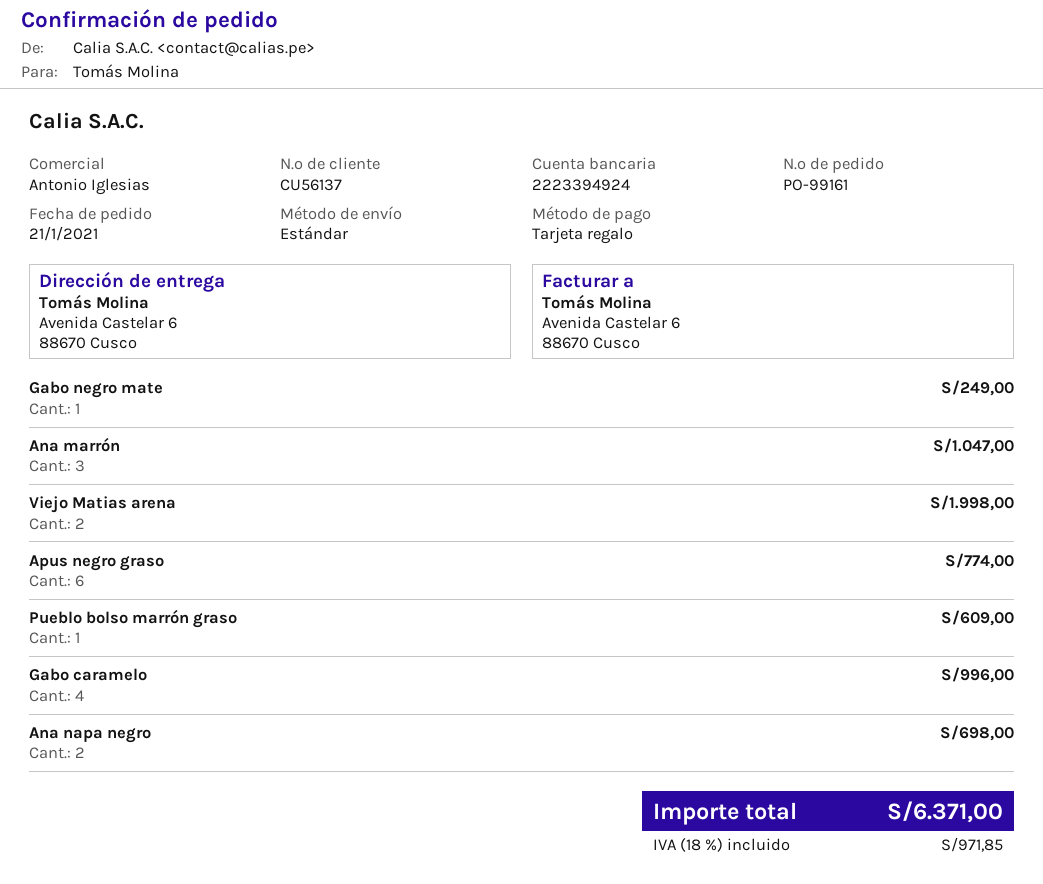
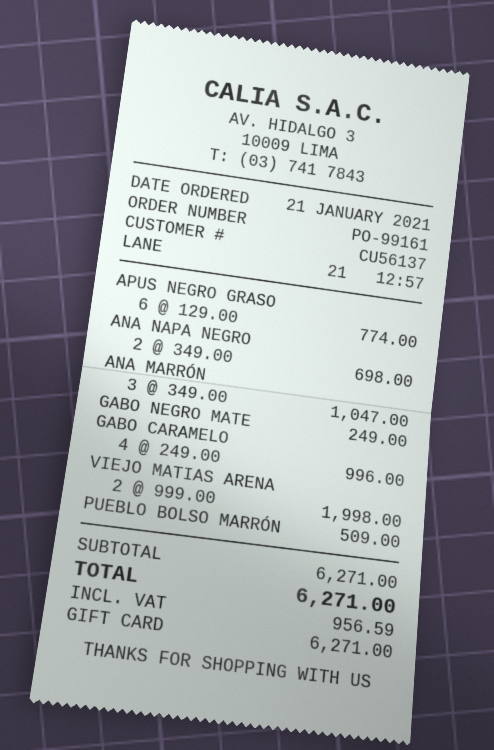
Pueblo bolso marrón graso: 1 for 609.00 -> 1 for 509.00
tax: 971.85 -> 956.59
total: 6371.00 -> 6271.00

